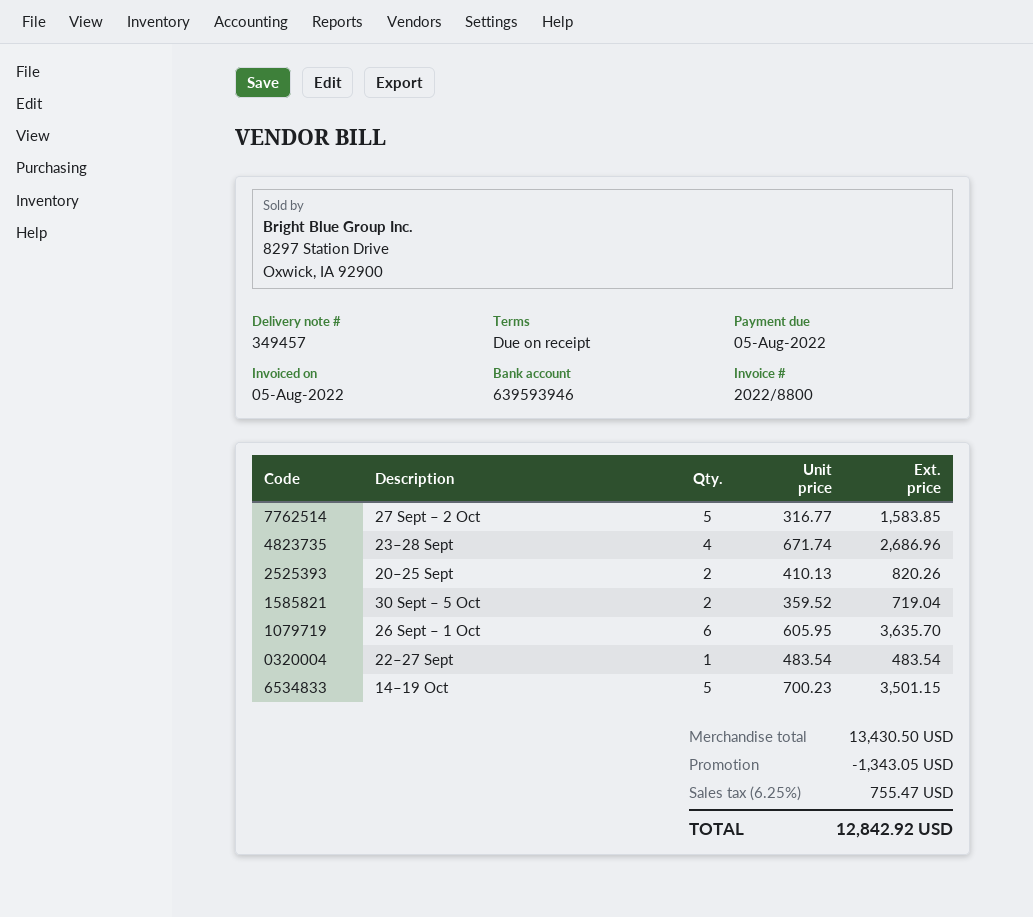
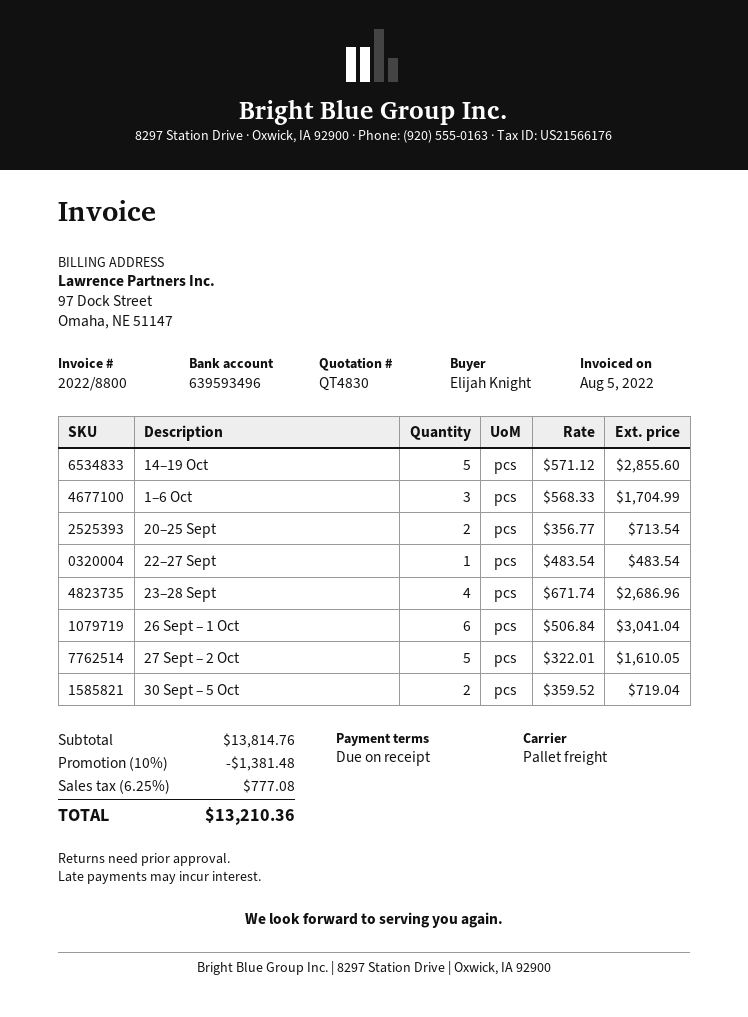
bank account: 639593946 -> 639593496
27 Sept – 2 Oct: 5 x 316.77 = 1583.85 -> 5 x 322.01 = 1610.05
20–25 Sept: 2 x 410.13 = 820.26 -> 2 x 356.77 = 713.54
26 Sept – 1 Oct: 6 x 605.95 = 3635.70 -> 6 x 506.84 = 3041.04
14–19 Oct: 5 x 700.23 = 3501.15 -> 5 x 571.12 = 2855.60
1–6 Oct: none -> 3 x 568.33 = 1704.99
subtotal: 13430.50 -> 13814.76
discount: 1343.05 -> 1381.48
tax: 6.25% = 755.47 -> 6.25% = 777.08
total: 12842.92 -> 13210.36

